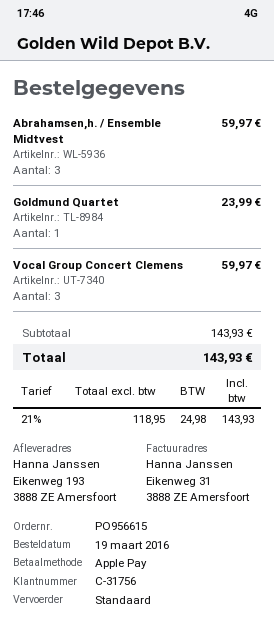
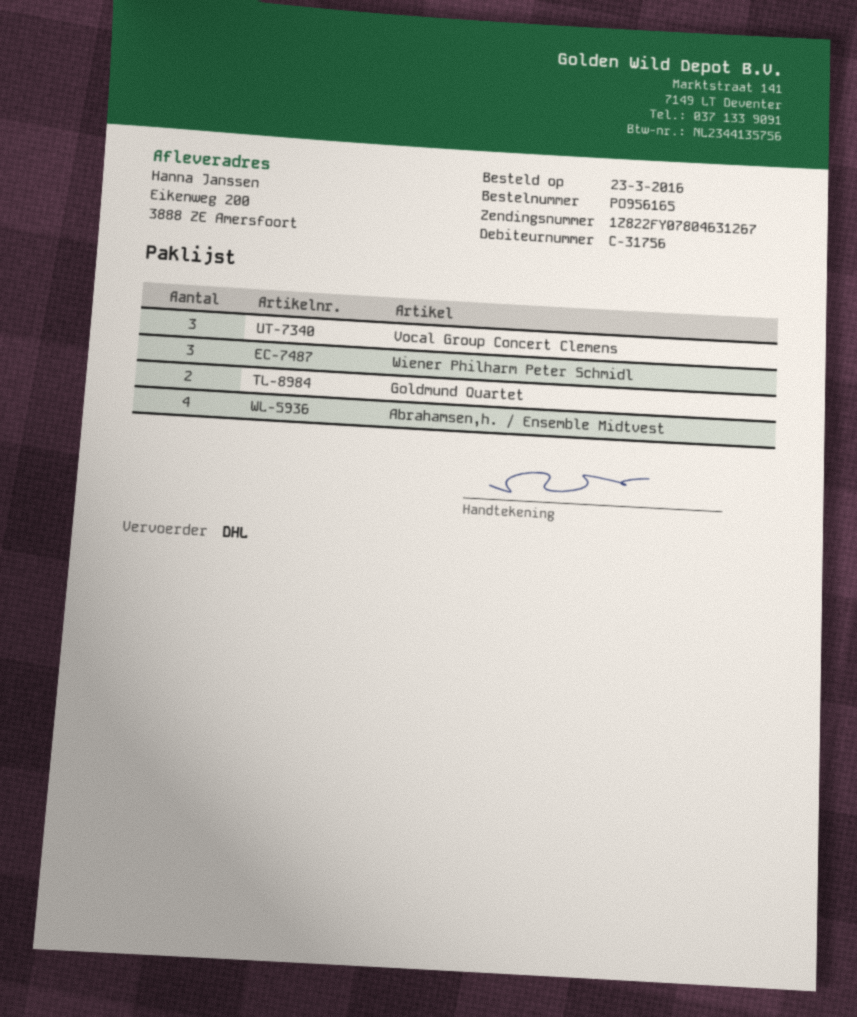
order number: PO956615 -> PO956165
order date: 2016-03-19 -> 2016-03-23
shipping method: standard -> DHL
ship to: Eikenweg 193, 3888 ZE Amersfoort -> Eikenweg 200, 3888 ZE Amersfoort
Abrahamsen,h. / Ensemble Midtvest: 3 -> 4
Goldmund Quartet: 1 -> 2
Wiener Philharm Peter Schmidl: none -> 3

